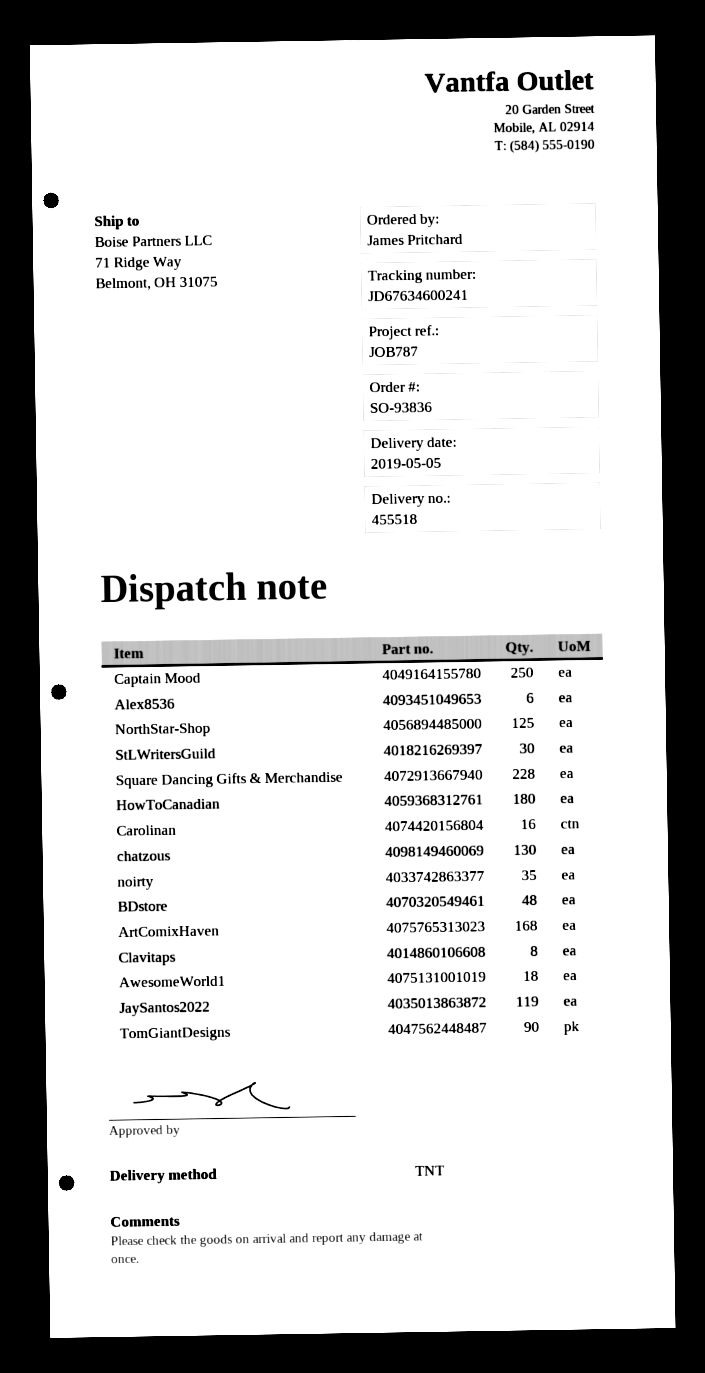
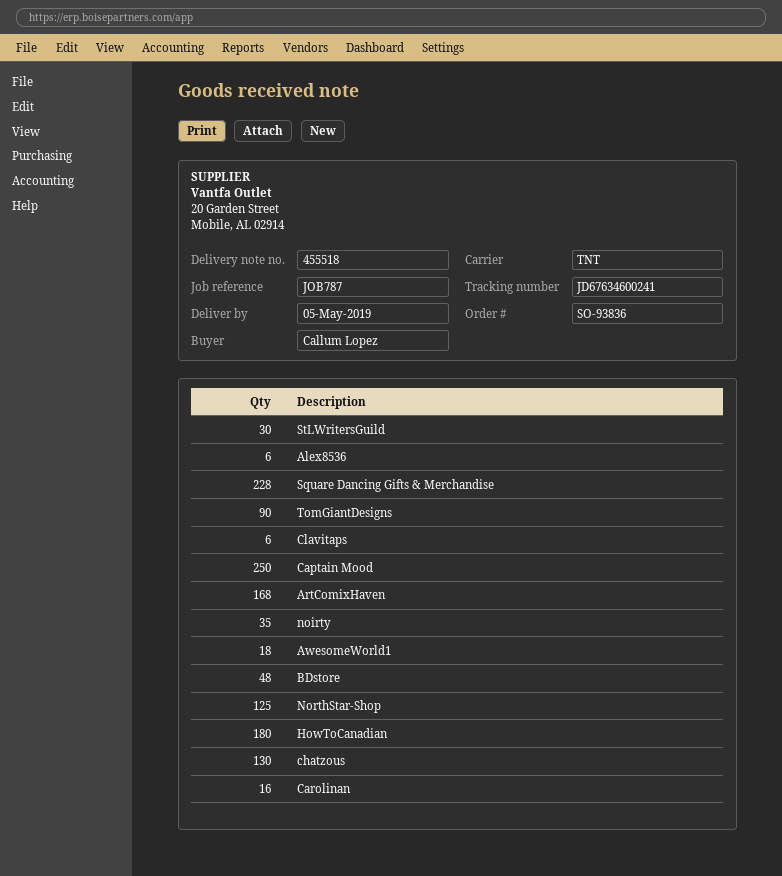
ordered by: James Pritchard -> Callum Lopez
Clavitaps: 8 -> 6
JaySantos2022: 119 -> none

